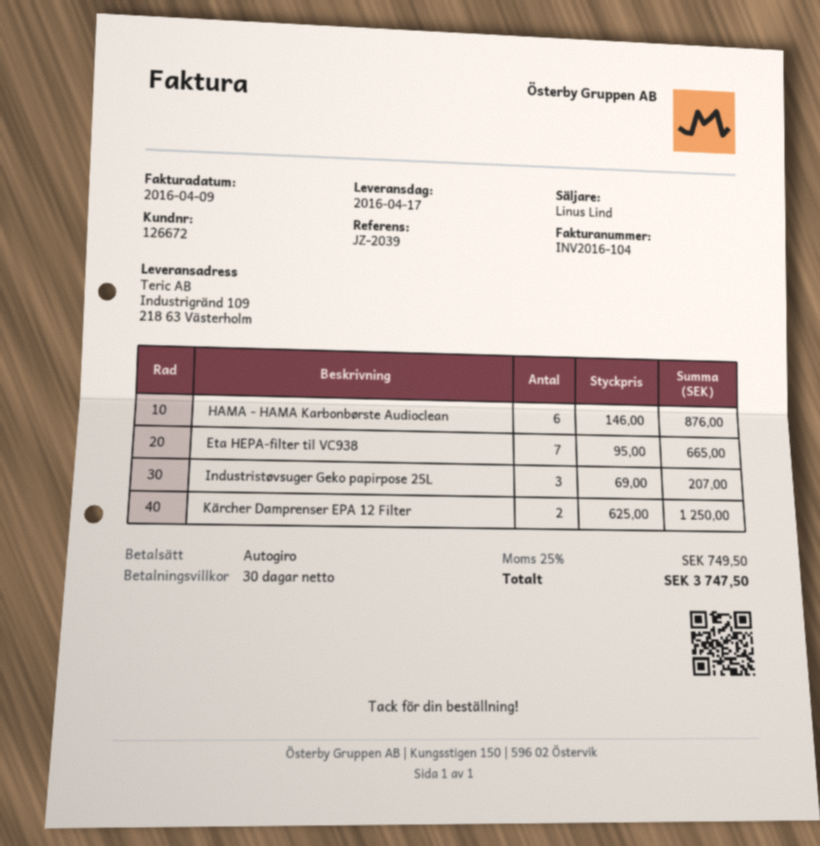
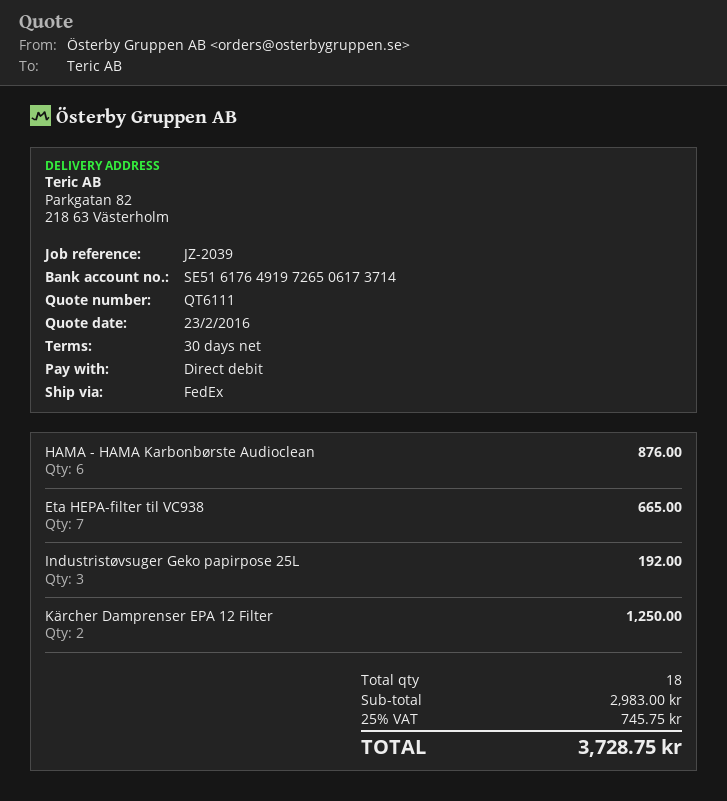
ship to: Industrigränd 109, 218 63 Västerholm -> Parkgatan 82, 218 63 Västerholm
Industristøvsuger Geko papirpose 25L: 3 for 207.00 -> 3 for 192.00
tax: 25% = 749.50 -> 25% = 745.75
total: 3747.50 -> 3728.75

